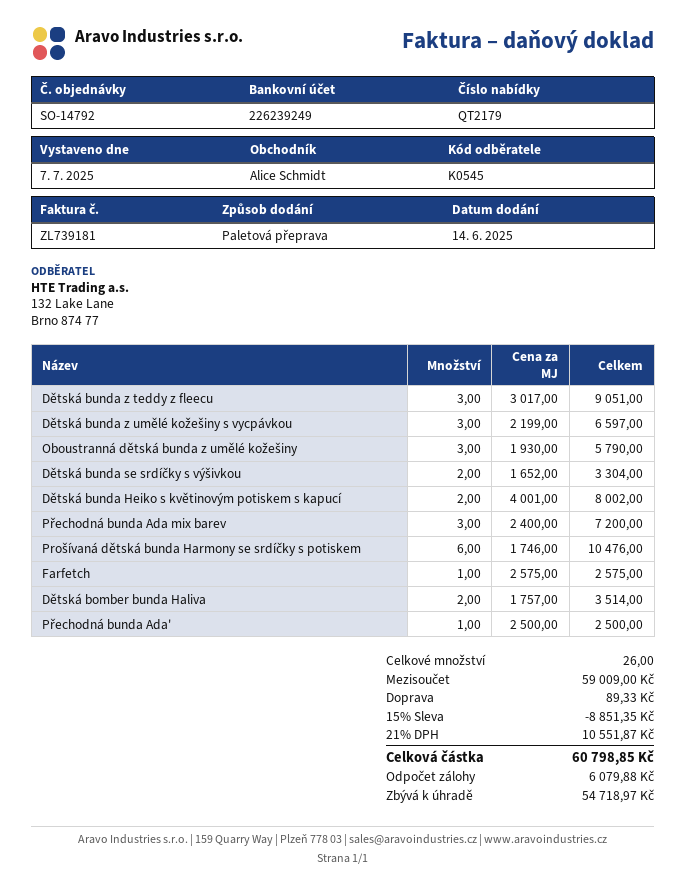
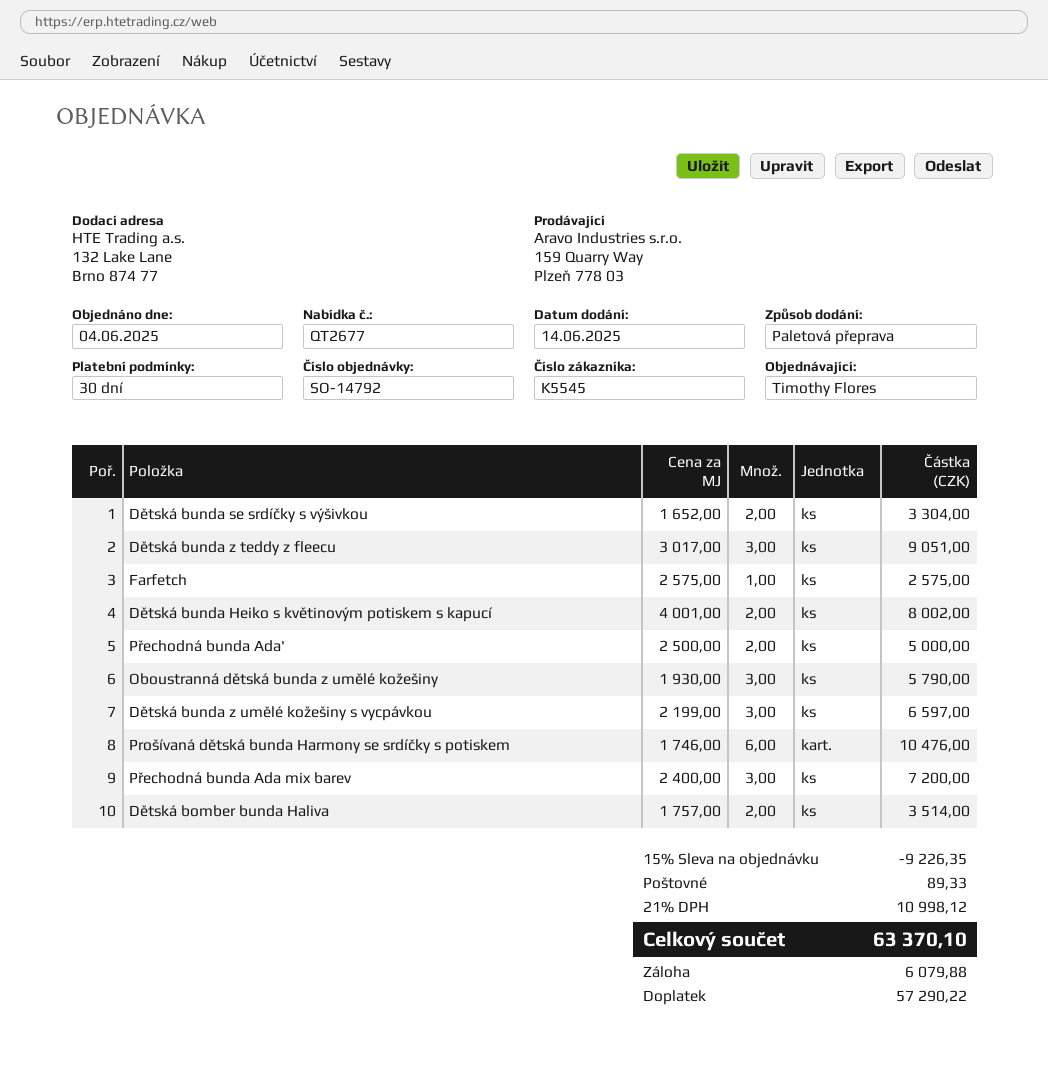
quote number: QT2179 -> QT2677
customer number: K0545 -> K5545
Přechodná bunda Ada': 1 x 2500.00 = 2500.00 -> 2 x 2500.00 = 5000.00
discount: 15% = 8851.35 -> 15% = 9226.35
tax: 21% = 10551.87 -> 21% = 10998.12
total: 60798.85 -> 63370.10
balance: 54718.97 -> 57290.22

